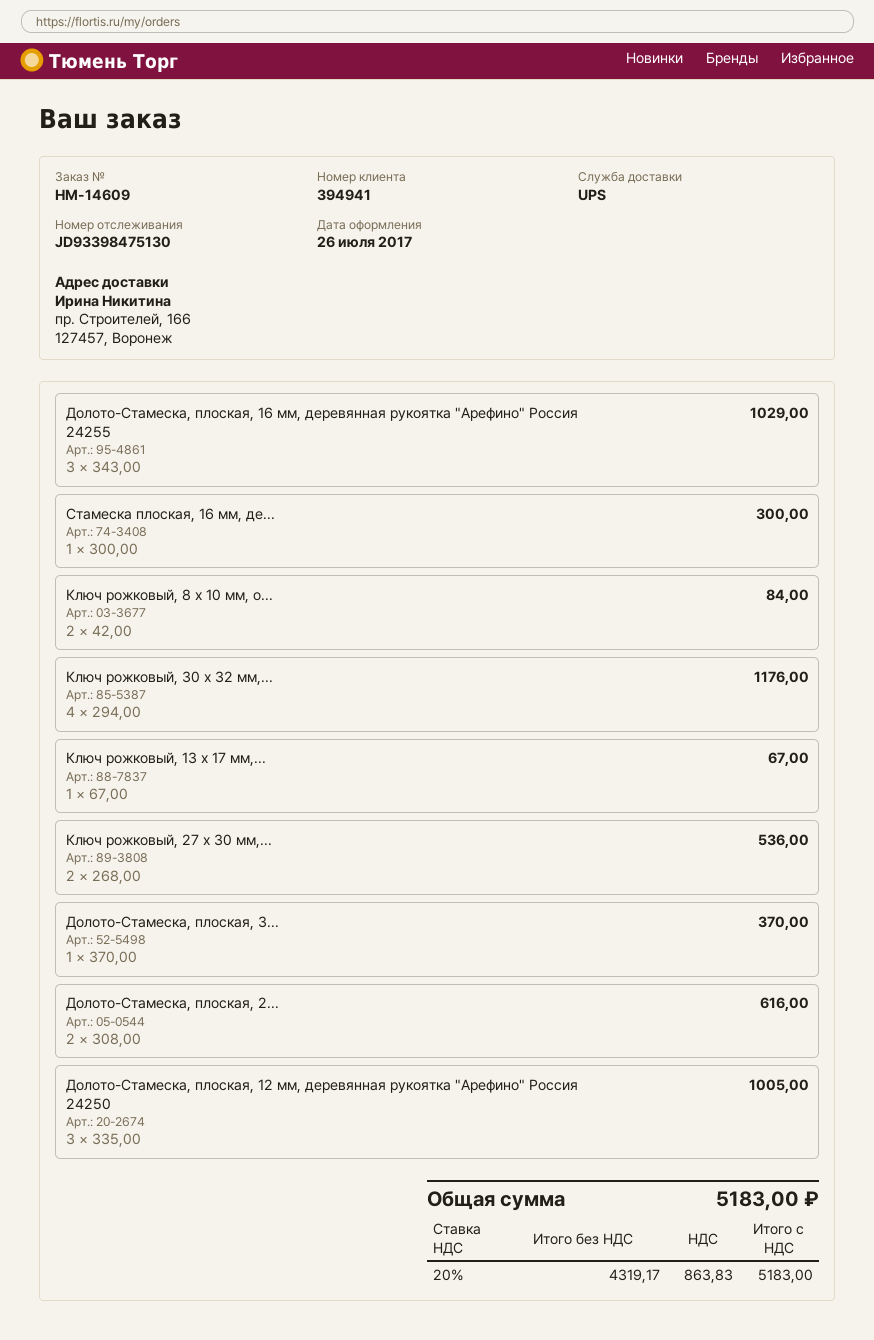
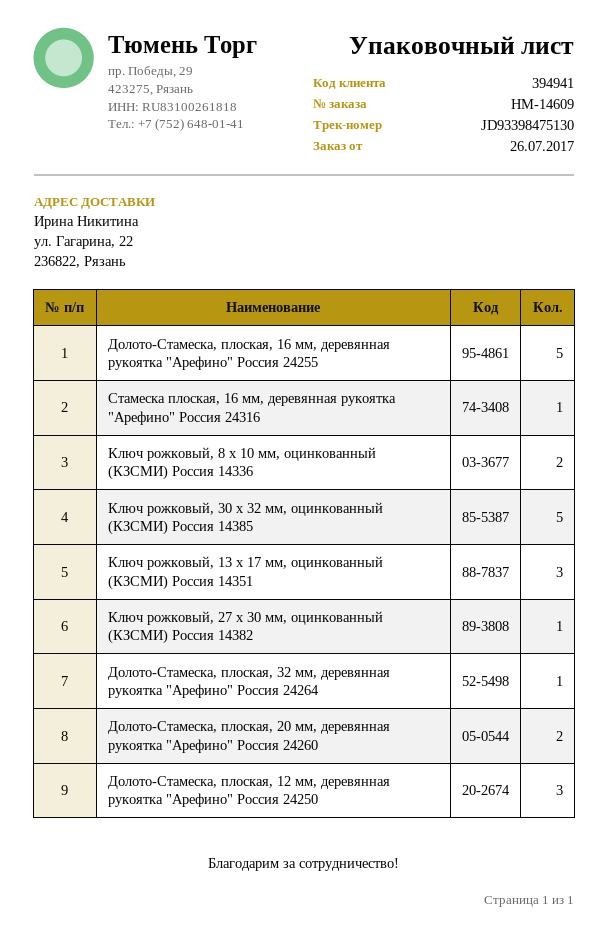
ship to: пр. Строителей, 166, 127457, Воронеж -> ул. Гагарина, 22, 236822, Рязань
Долото-Стамеска, плоская, 16 мм, деревянная рукоятка "Арефино" Россия 24255: 3 -> 5
Ключ рожковый, 30 х 32 мм,...: 4 -> 5
Ключ рожковый, 13 х 17 мм,...: 1 -> 3
Ключ рожковый, 27 х 30 мм,...: 2 -> 1

